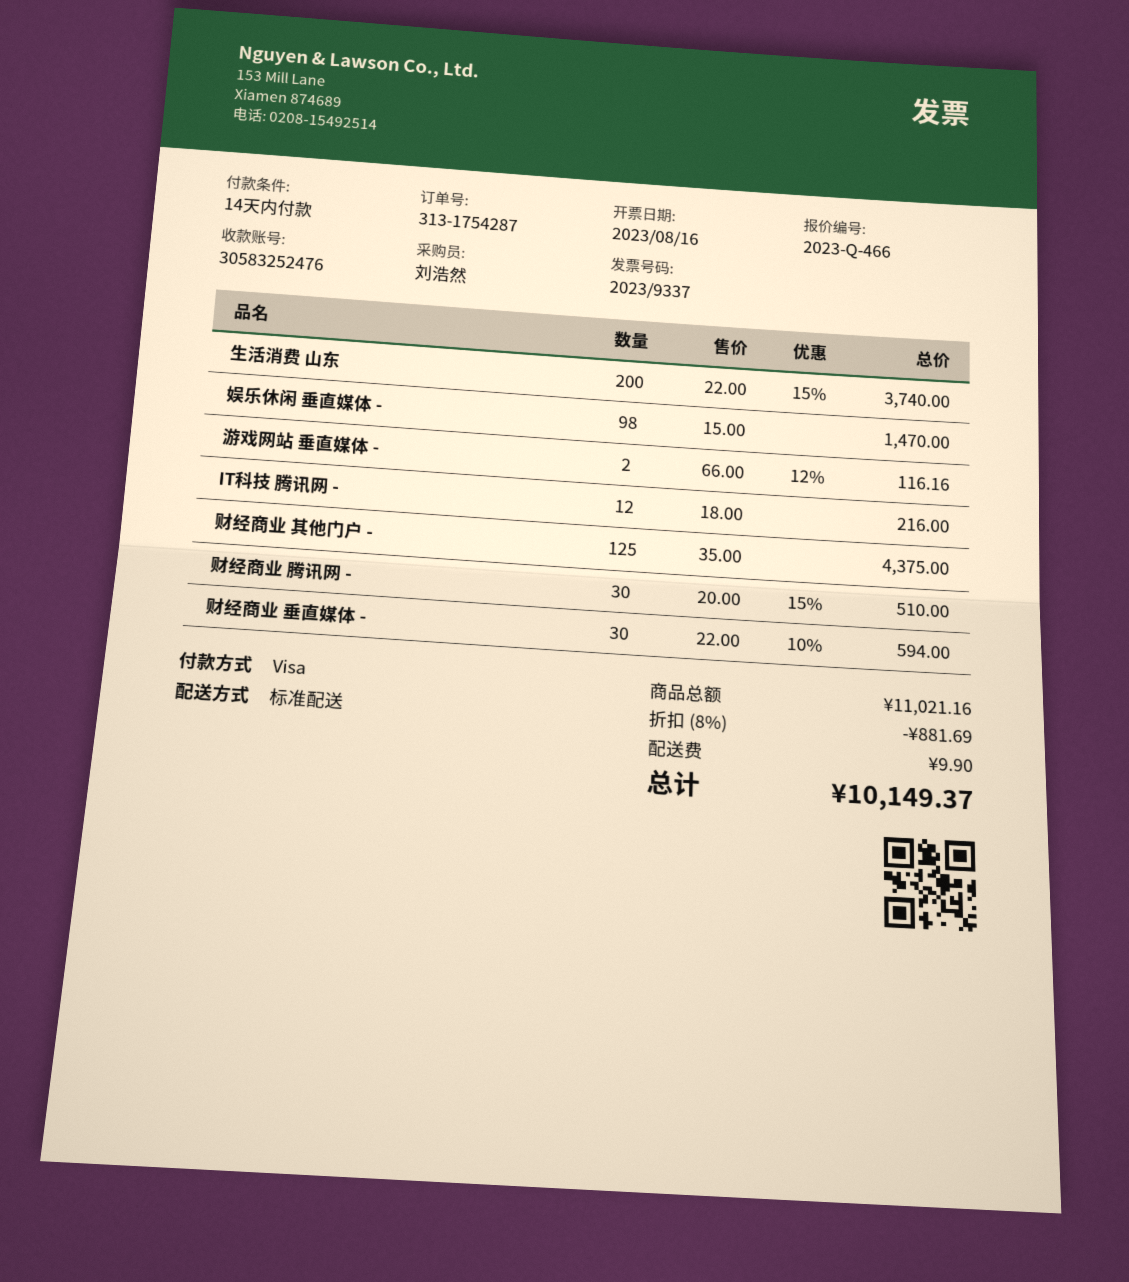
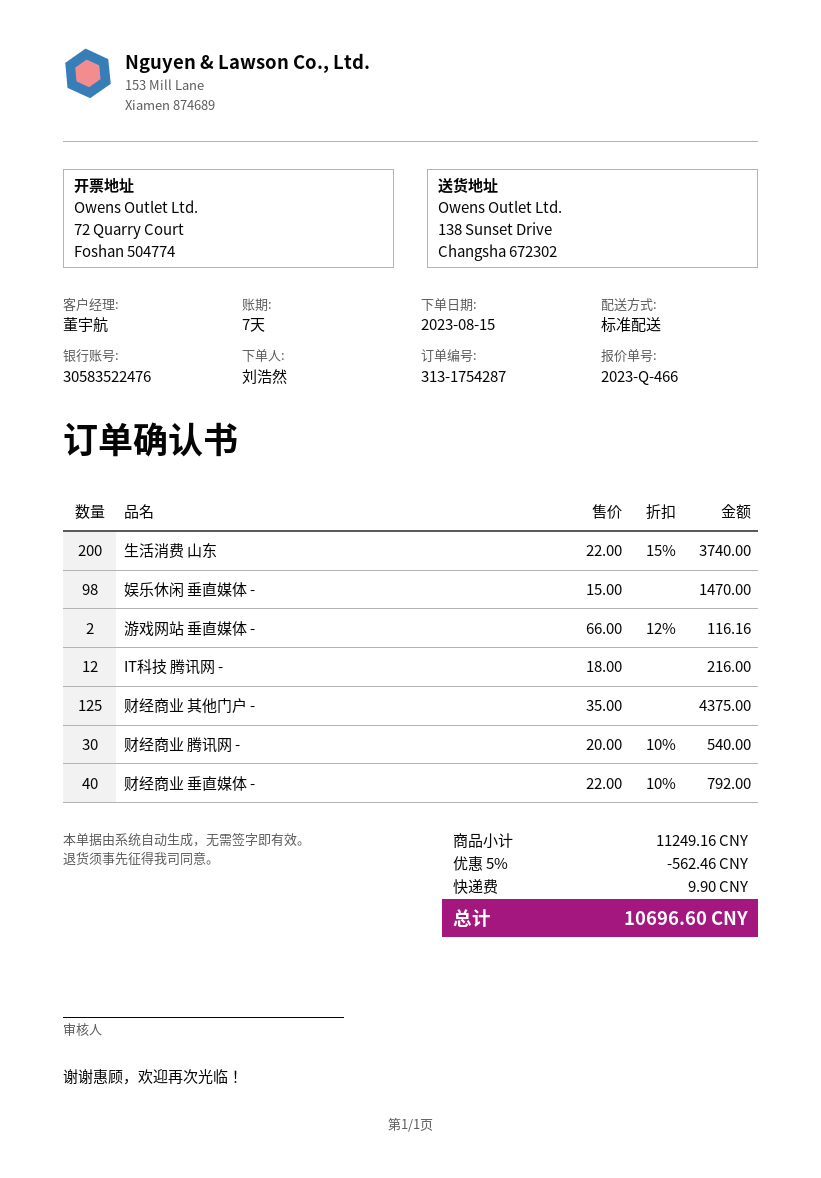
payment terms: 14 days -> 7 days
bank account: 30583252476 -> 30583522476
财经商业 腾讯网 -: 30 x 20.00 - 15% = 510.00 -> 30 x 20.00 - 10% = 540.00
财经商业 垂直媒体 -: 30 x 22.00 - 10% = 594.00 -> 40 x 22.00 - 10% = 792.00
subtotal: 11021.16 -> 11249.16
discount: 8% = 881.69 -> 5% = 562.46
total: 10149.37 -> 10696.60

